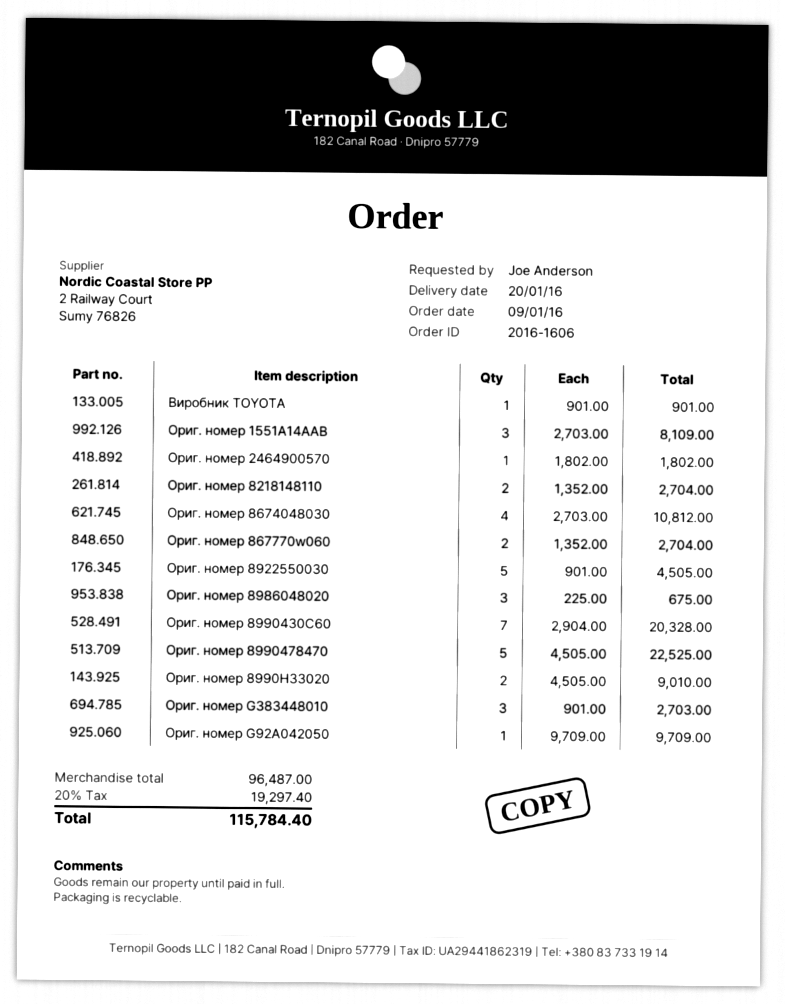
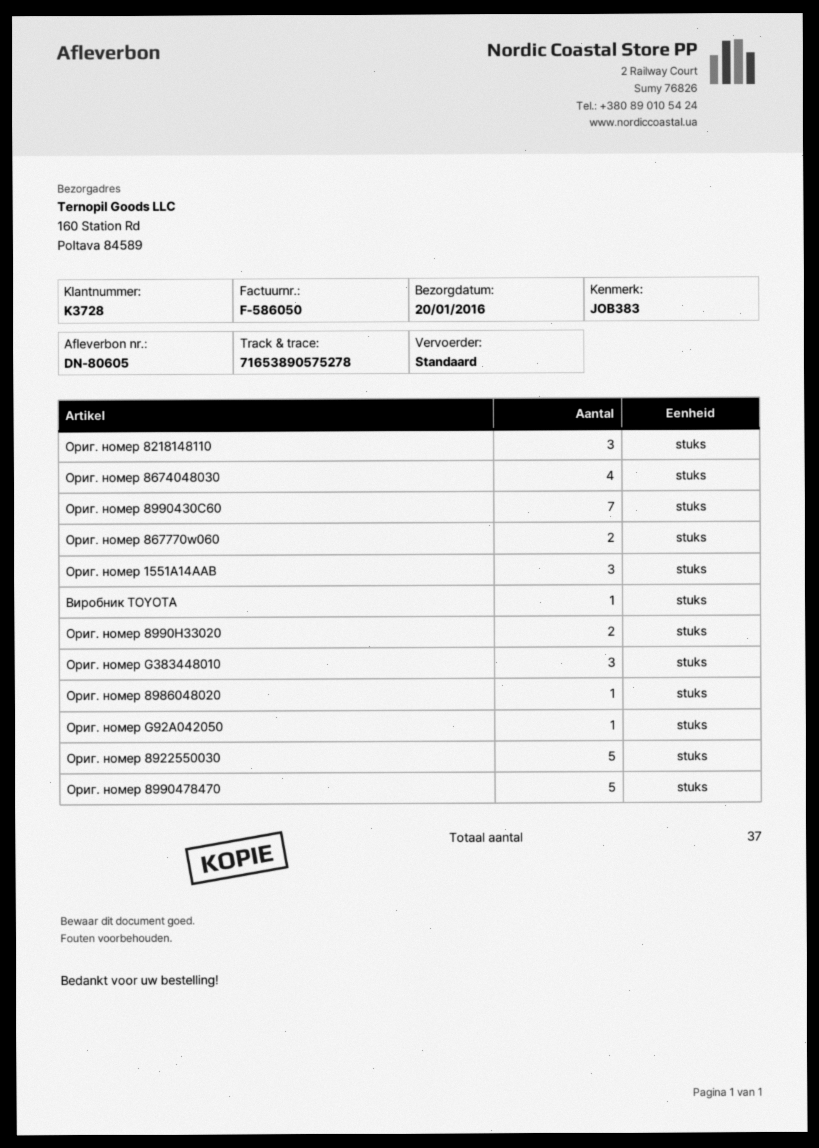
Ориг. номер 2464900570: 1 -> none
Ориг. номер 8218148110: 2 -> 3
Ориг. номер 8986048020: 3 -> 1

